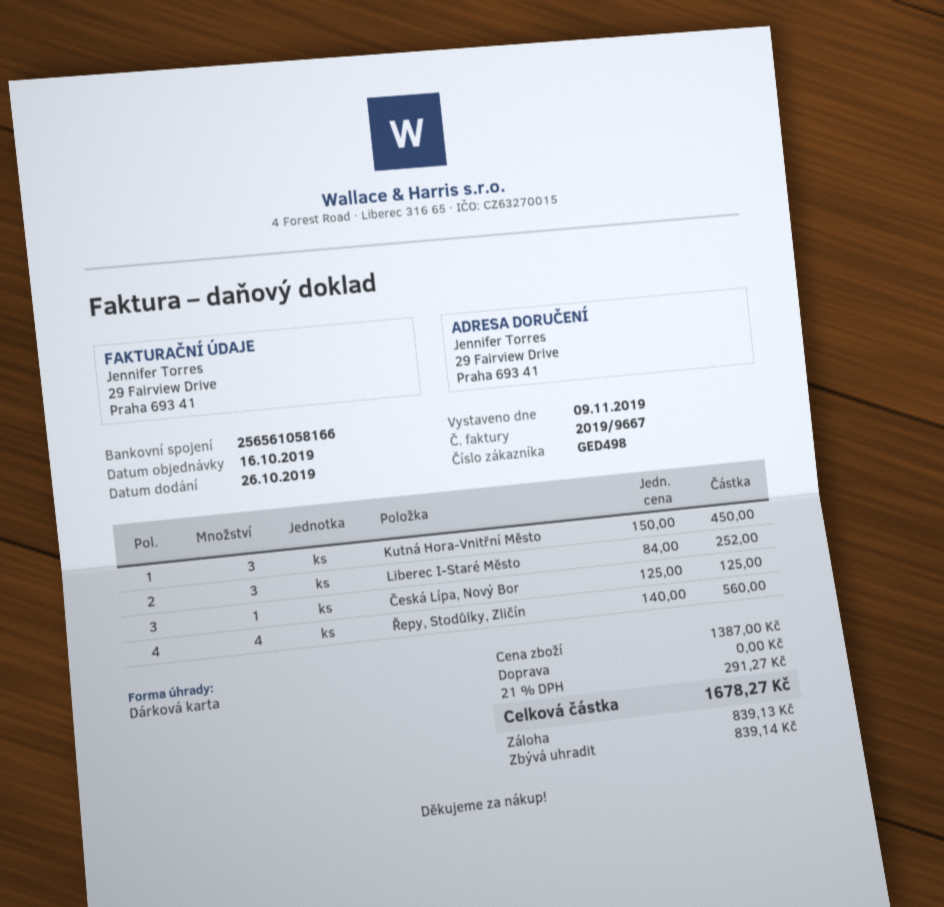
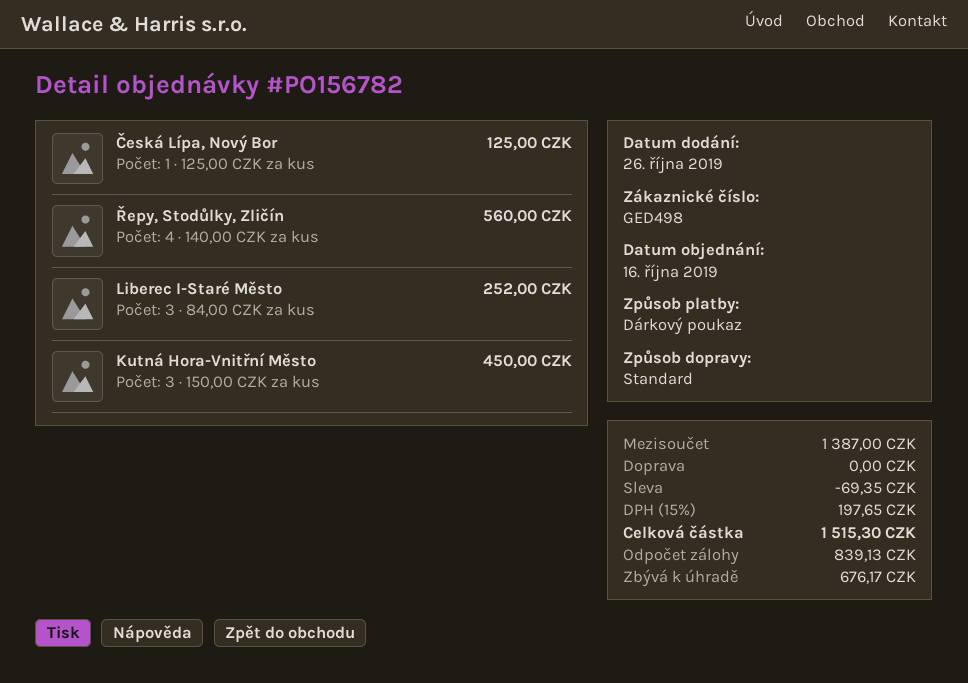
discount: none -> 69.35
tax: 21% = 291.27 -> 15% = 197.65
total: 1678.27 -> 1515.30
balance: 839.14 -> 676.17

